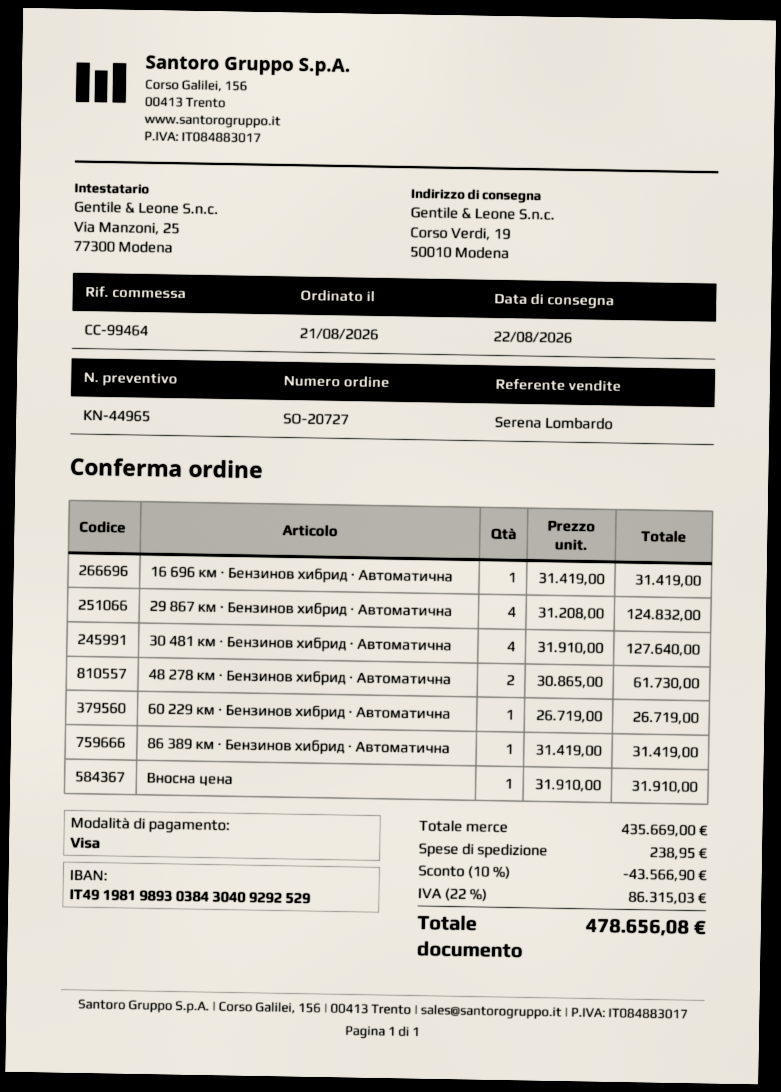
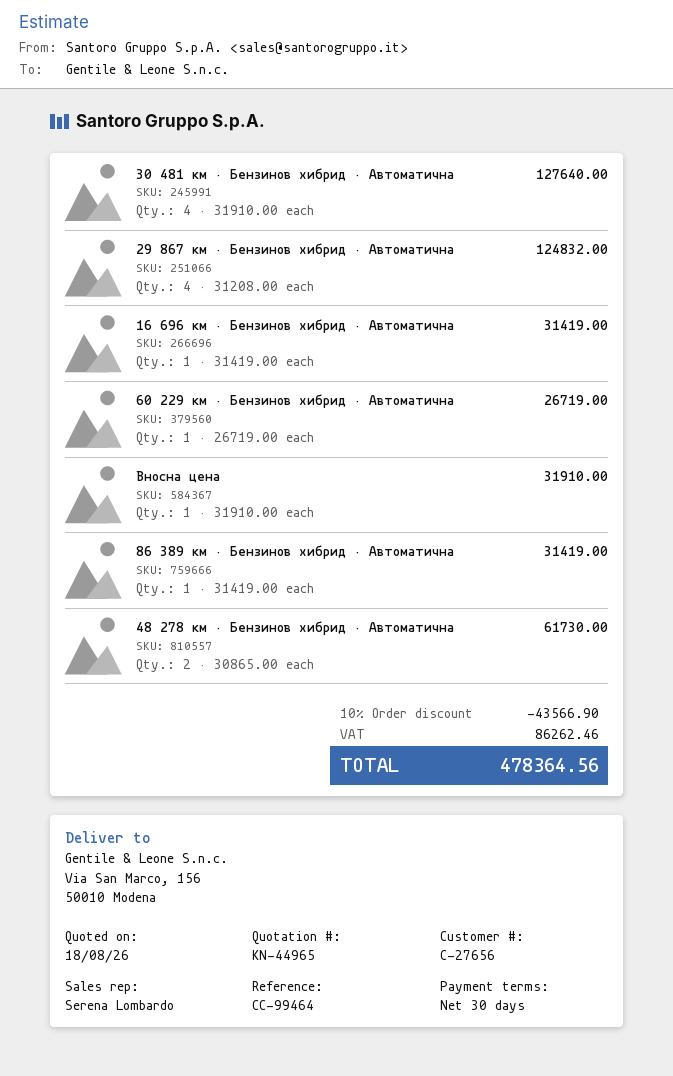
ship to: Corso Verdi, 19, 50010 Modena -> Via San Marco, 156, 50010 Modena
shipping: 238.95 -> none
tax: 86315.03 -> 86262.46
total: 478656.08 -> 478364.56

